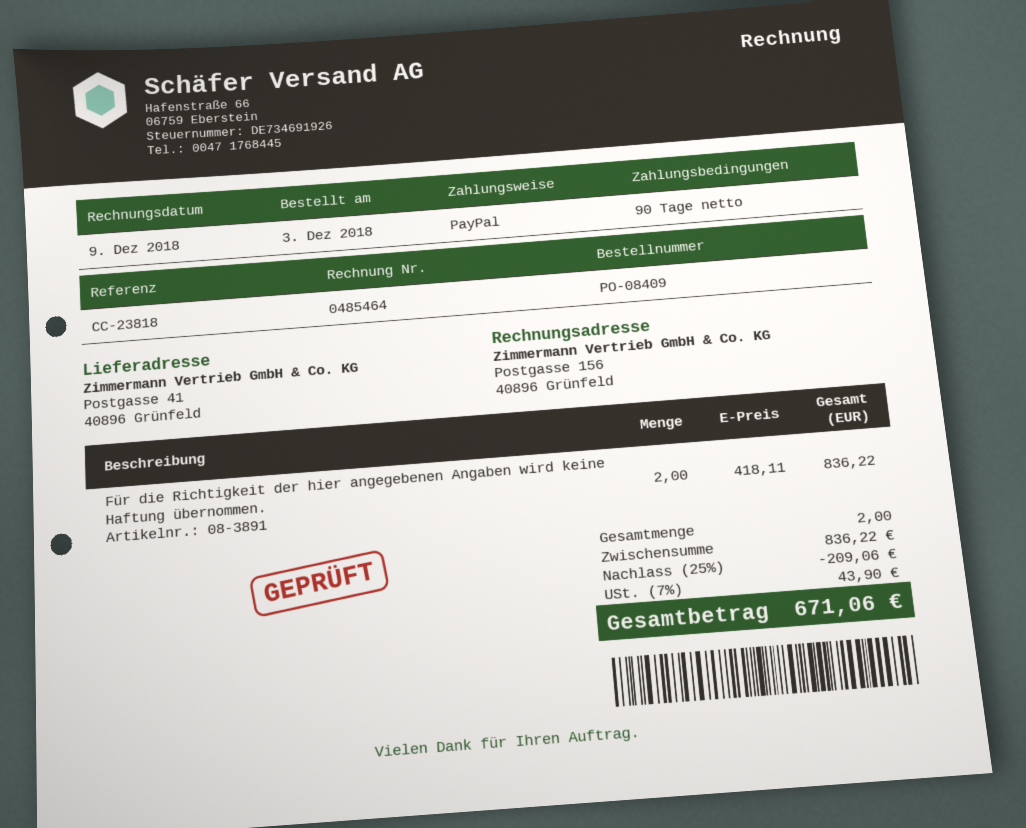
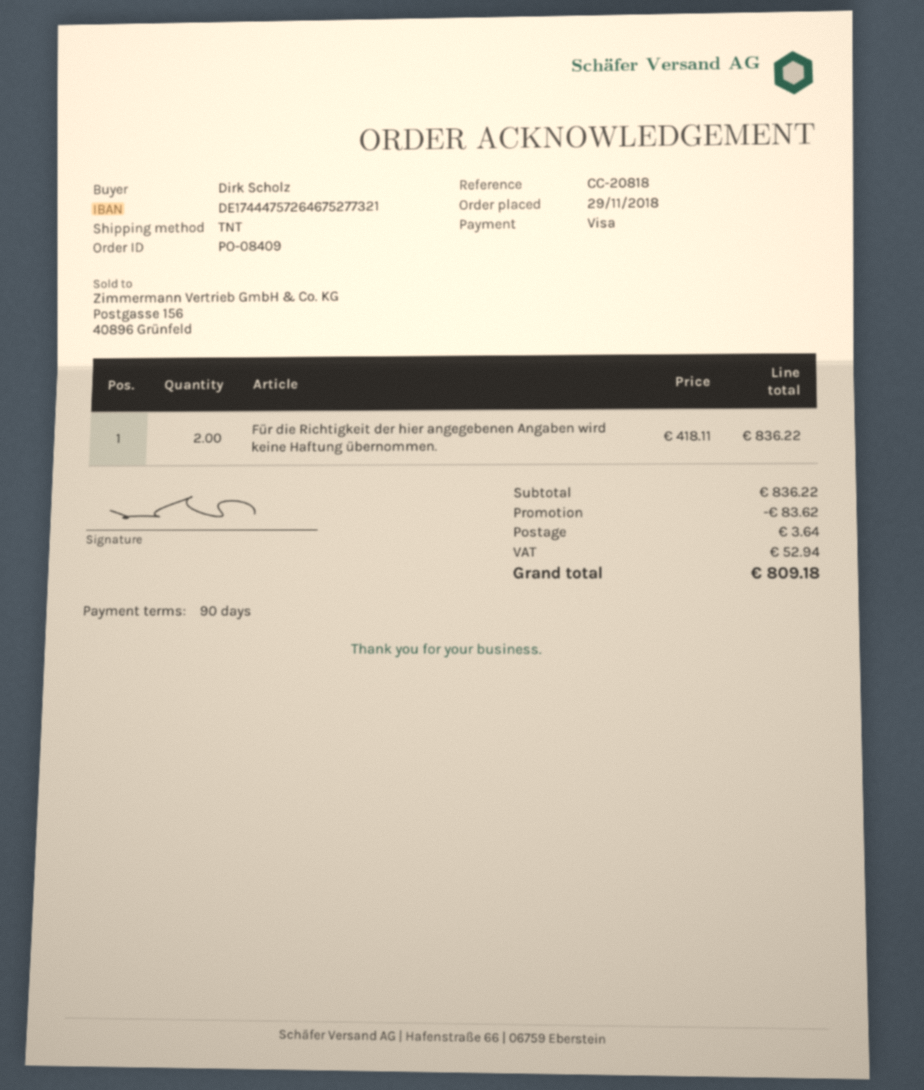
order date: 2018-12-03 -> 2018-11-29
reference: CC-23818 -> CC-20818
payment method: PayPal -> Visa
discount: 209.06 -> 83.62
shipping: none -> 3.64
tax: 43.90 -> 52.94
total: 671.06 -> 809.18

